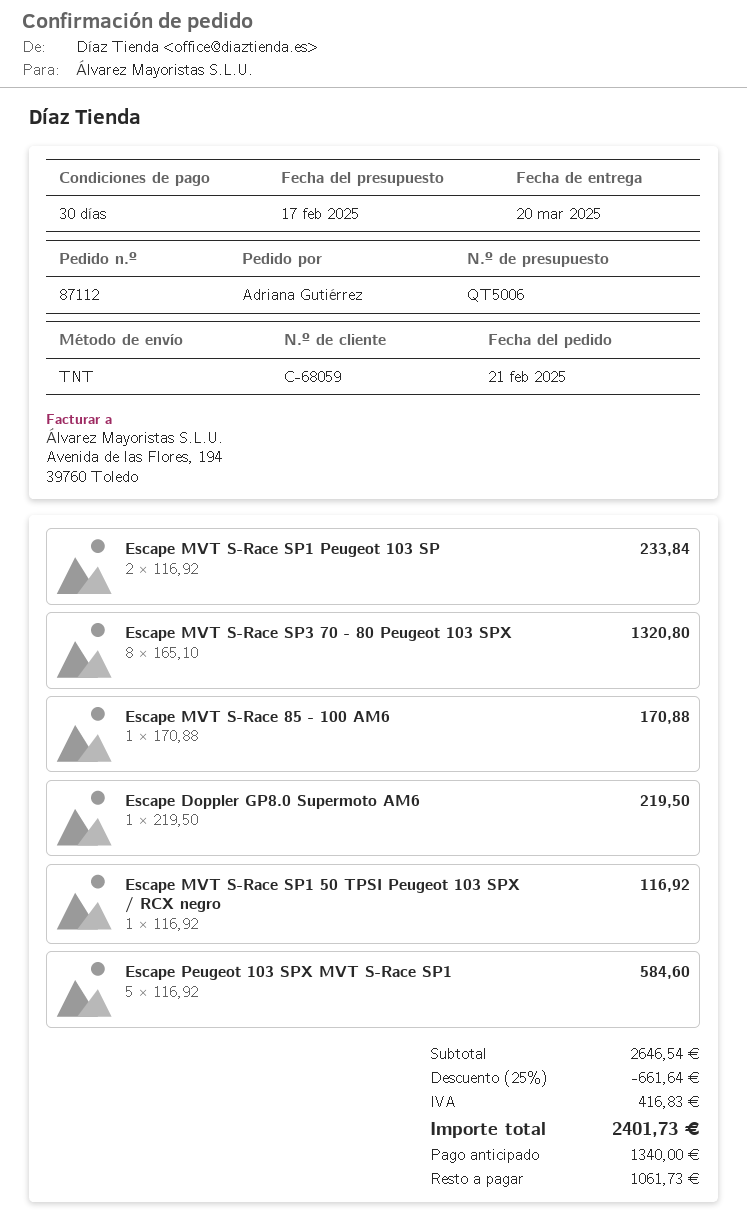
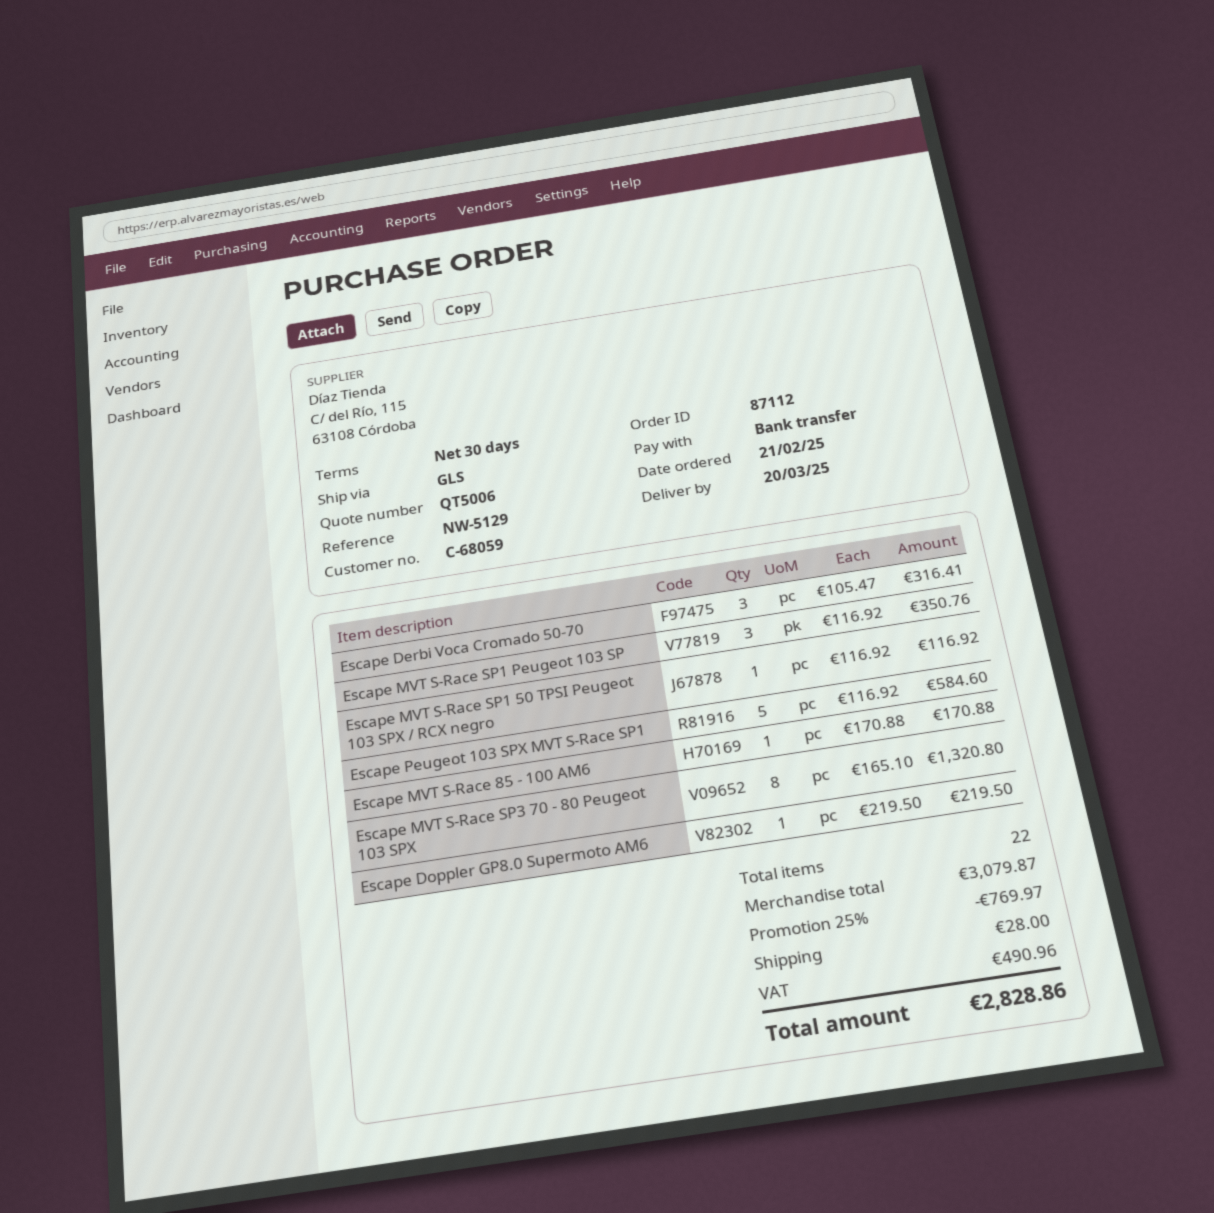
shipping method: TNT -> GLS
Escape MVT S-Race SP1 Peugeot 103 SP: 2 x 116.92 = 233.84 -> 3 x 116.92 = 350.76
Escape Derbi Voca Cromado 50-70: none -> 3 x 105.47 = 316.41
subtotal: 2646.54 -> 3079.87
discount: 25% = 661.64 -> 25% = 769.97
shipping: none -> 28.00
tax: 416.83 -> 490.96
total: 2401.73 -> 2828.86

